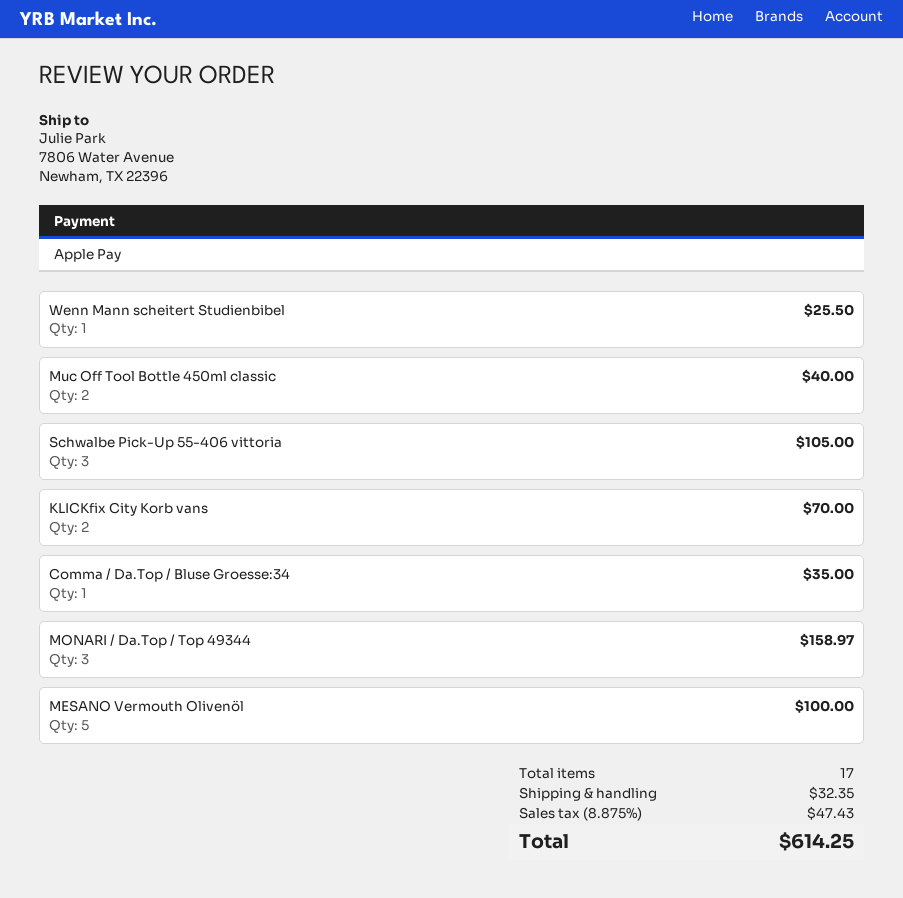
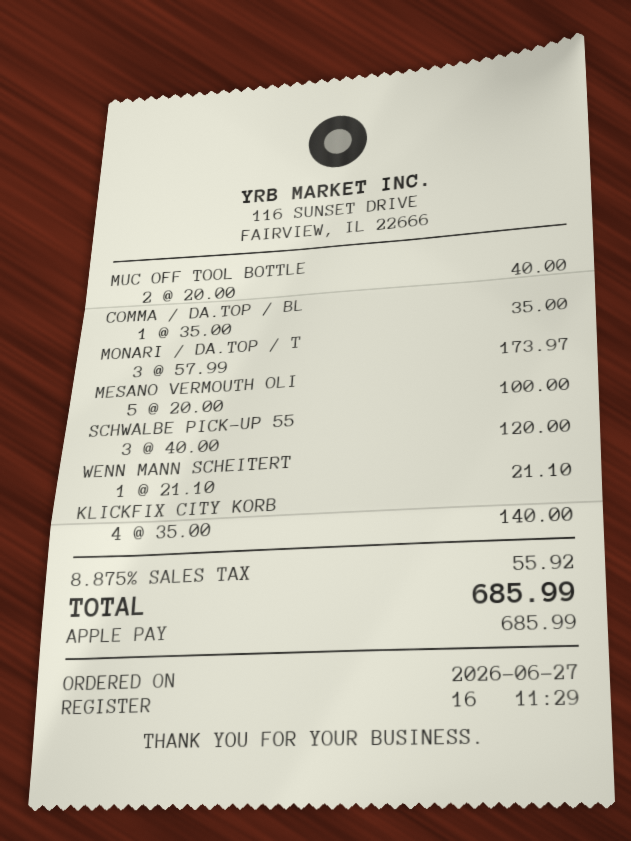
Wenn Mann scheitert Studienbibel: 1 for 25.50 -> 1 for 21.10
Schwalbe Pick-Up 55-406 vittoria: 3 for 105.00 -> 3 for 120.00
KLICKfix City Korb vans: 2 for 70.00 -> 4 for 140.00
MONARI / Da.Top / Top 49344: 3 for 158.97 -> 3 for 173.97
shipping: 32.35 -> none
tax: 8.875% = 47.43 -> 8.875% = 55.92
total: 614.25 -> 685.99

